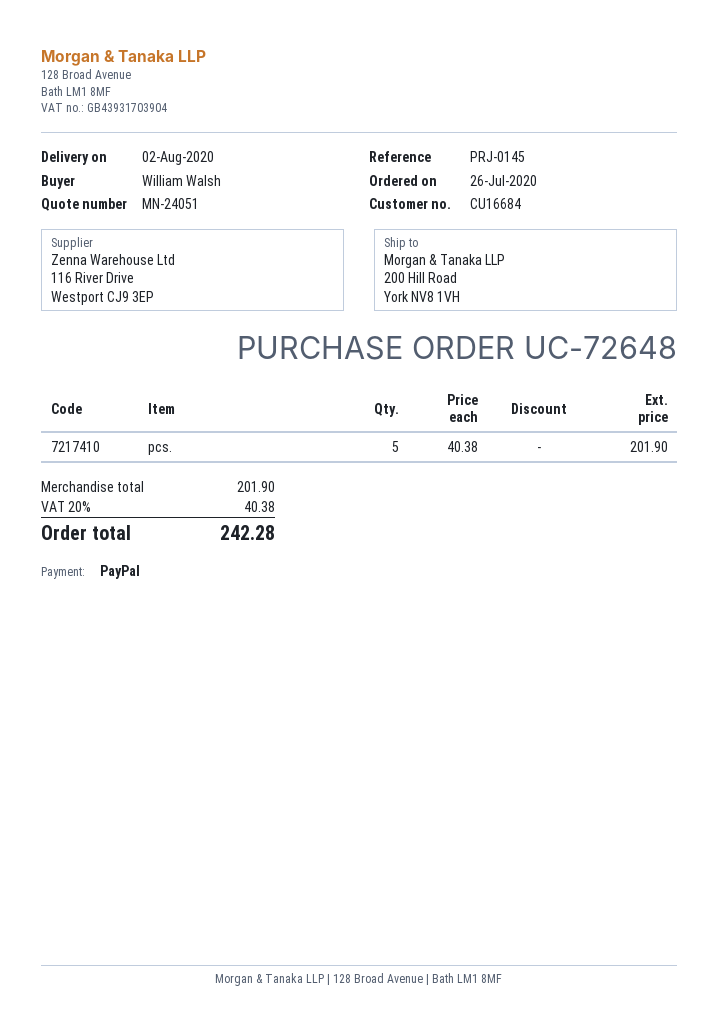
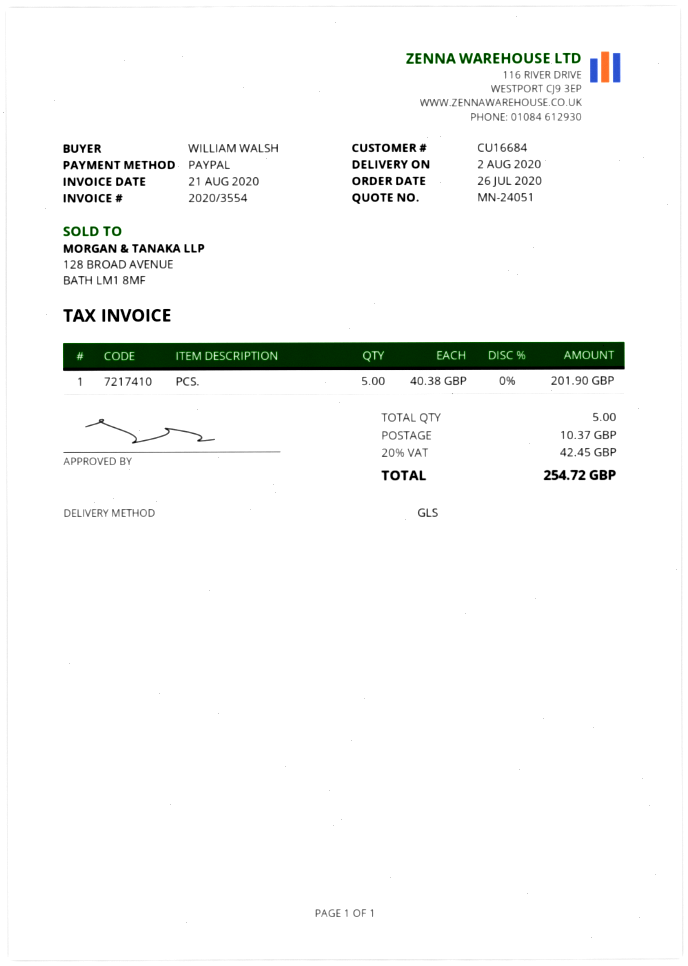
shipping: none -> 10.37
tax: 20% = 40.38 -> 20% = 42.45
total: 242.28 -> 254.72

